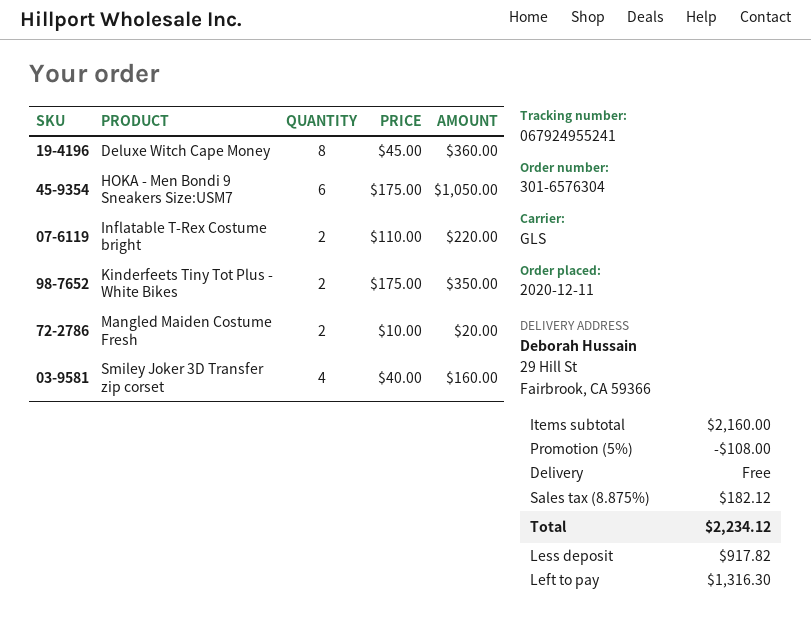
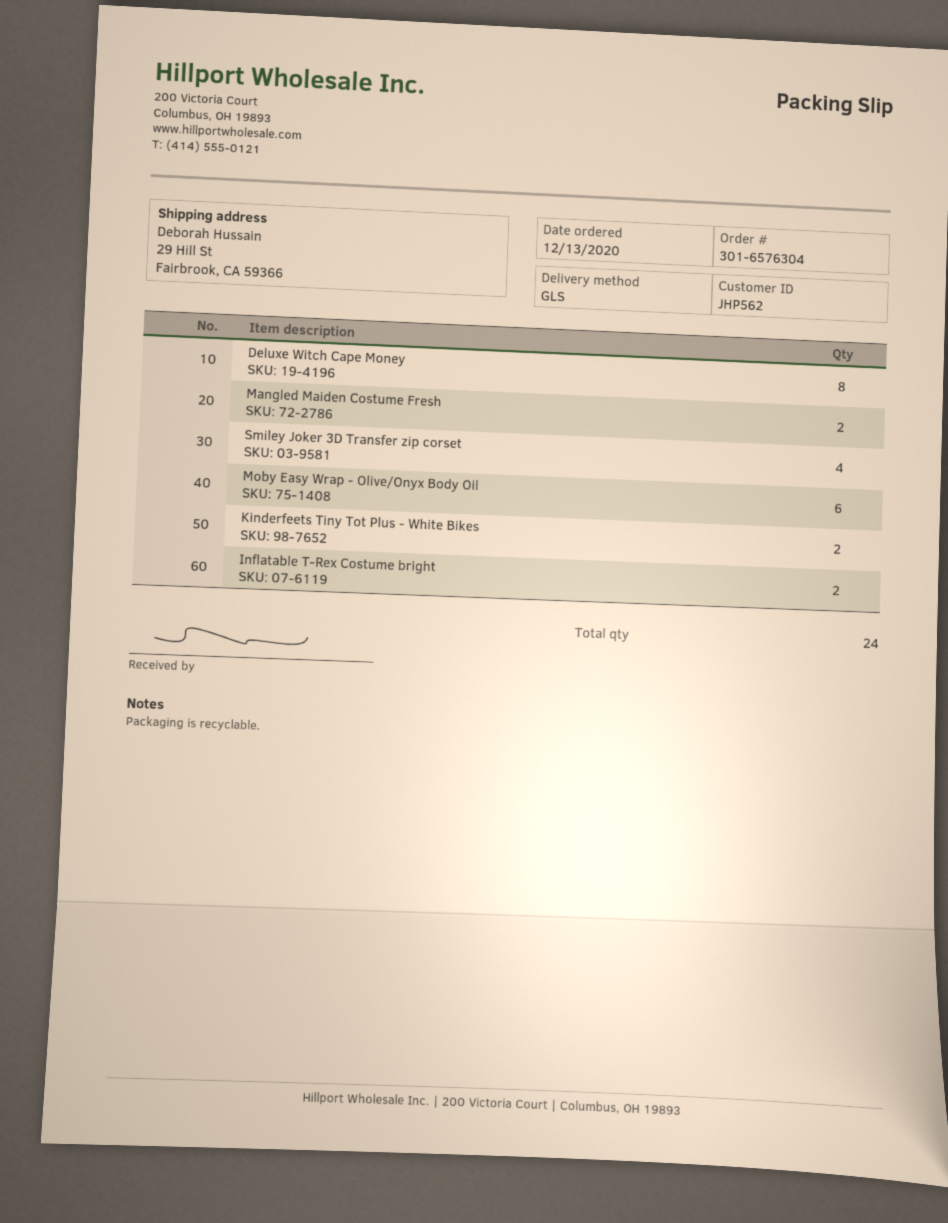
order date: 2020-12-11 -> 2020-12-13
HOKA - Men Bondi 9 Sneakers Size:USM7: 6 -> none
Moby Easy Wrap - Olive/Onyx Body Oil: none -> 6

